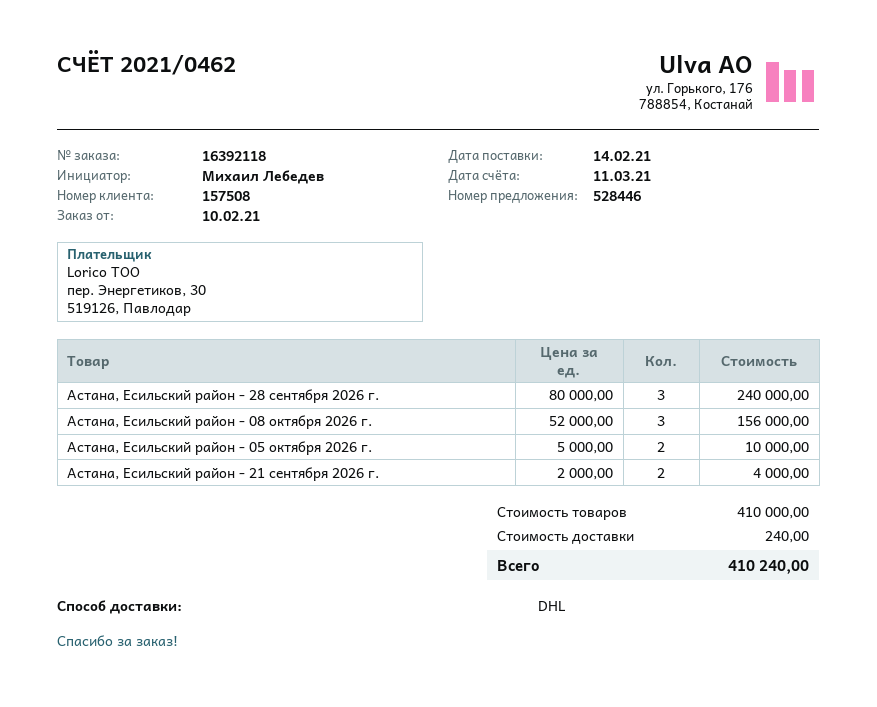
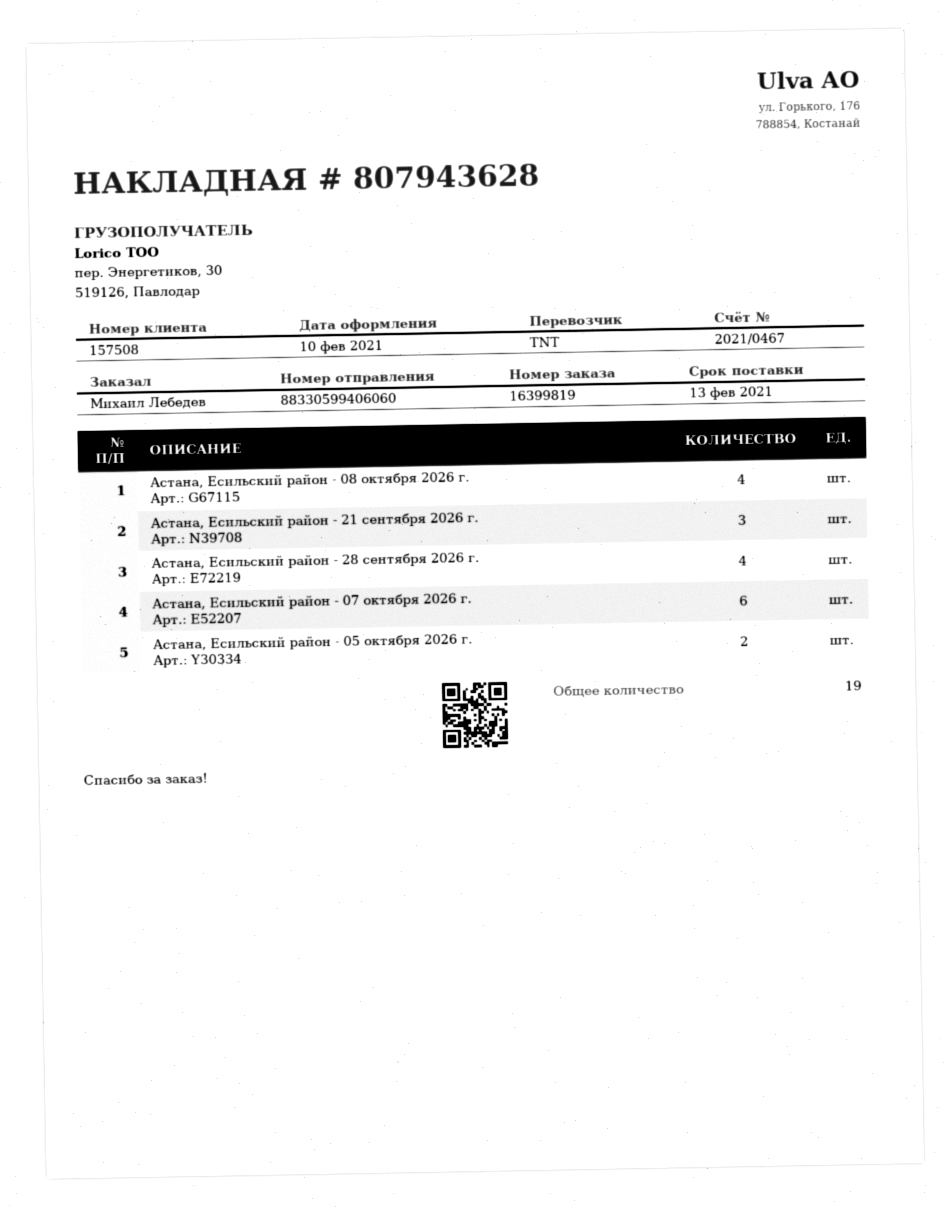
order number: 16392118 -> 16399819
delivery date: 2021-02-14 -> 2021-02-13
invoice number: 2021/0462 -> 2021/0467
shipping method: DHL -> TNT
Астана, Есильский район - 28 сентября 2026 г.: 3 -> 4
Астана, Есильский район - 08 октября 2026 г.: 3 -> 4
Астана, Есильский район - 21 сентября 2026 г.: 2 -> 3
Астана, Есильский район - 07 октября 2026 г.: none -> 6

